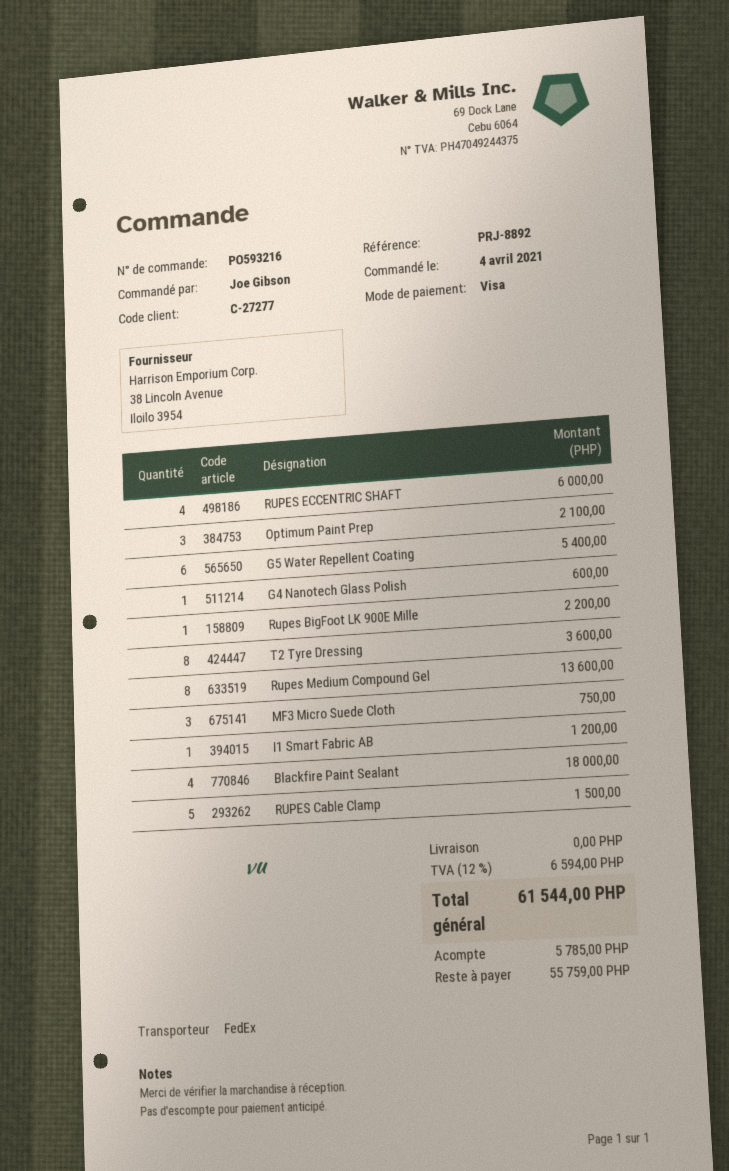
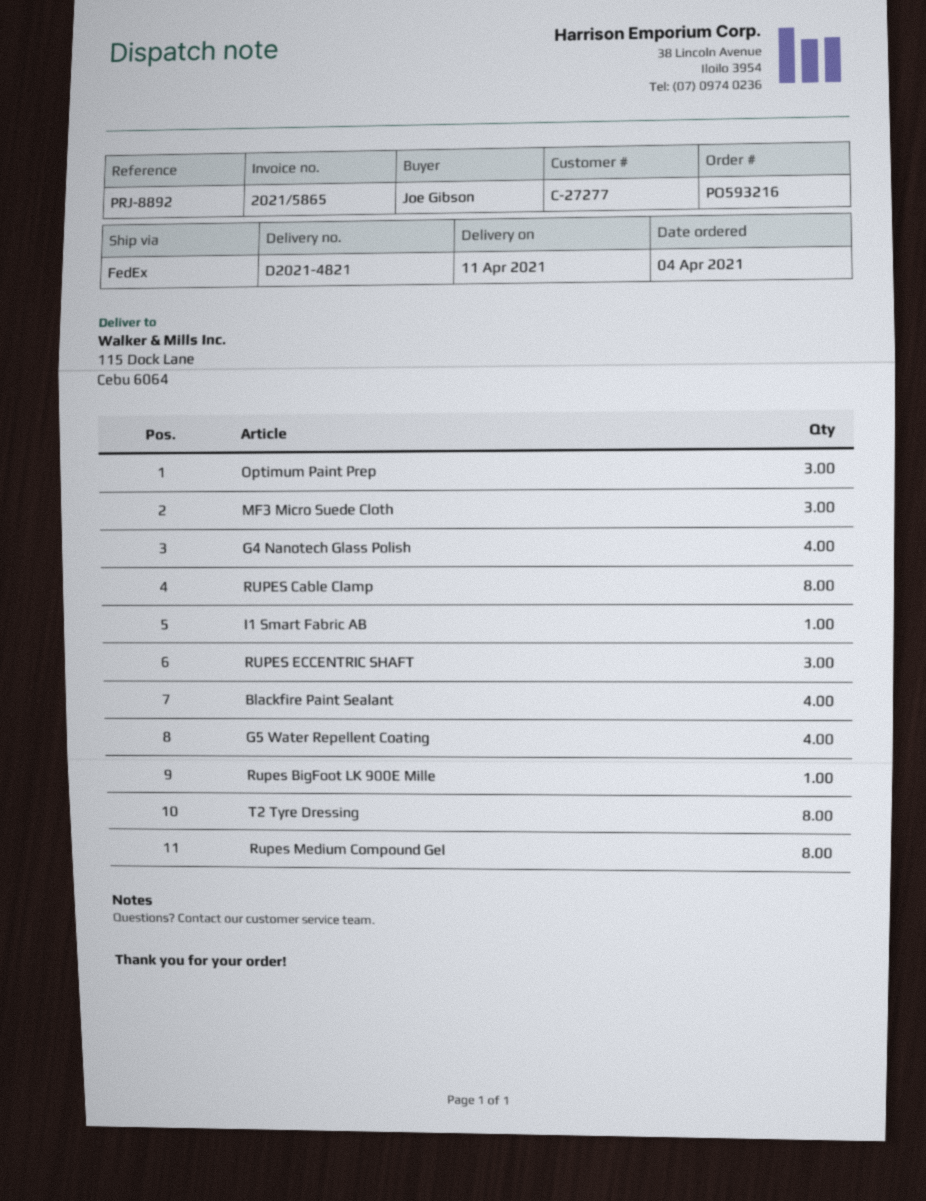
RUPES ECCENTRIC SHAFT: 4 -> 3
G5 Water Repellent Coating: 6 -> 4
G4 Nanotech Glass Polish: 1 -> 4
RUPES Cable Clamp: 5 -> 8

